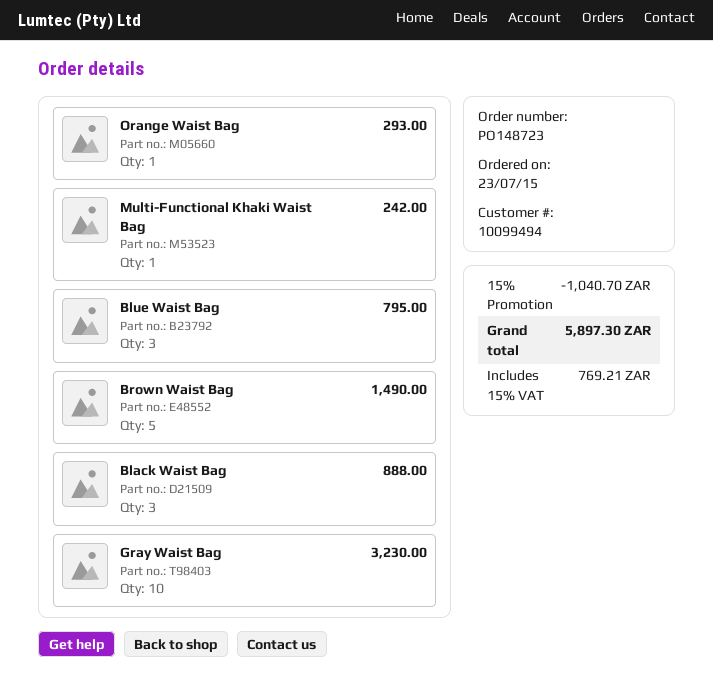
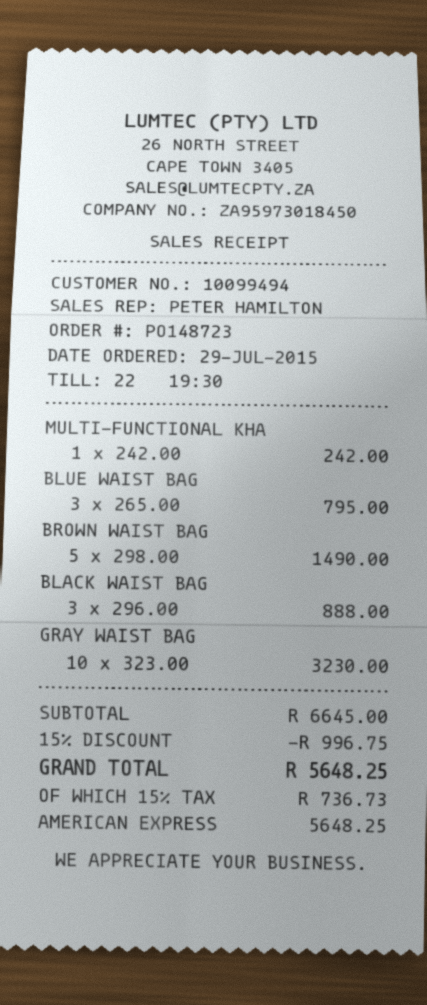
order date: 2015-07-23 -> 2015-07-29
Orange Waist Bag: 1 for 293.00 -> none
discount: 15% = 1040.70 -> 15% = 996.75
tax: 15% = 769.21 -> 15% = 736.73
total: 5897.30 -> 5648.25

